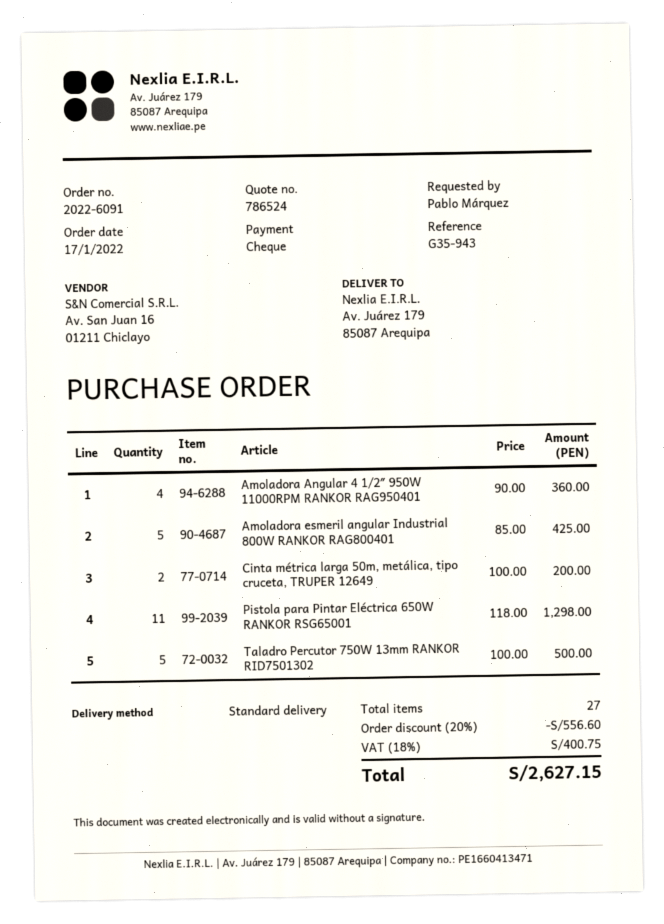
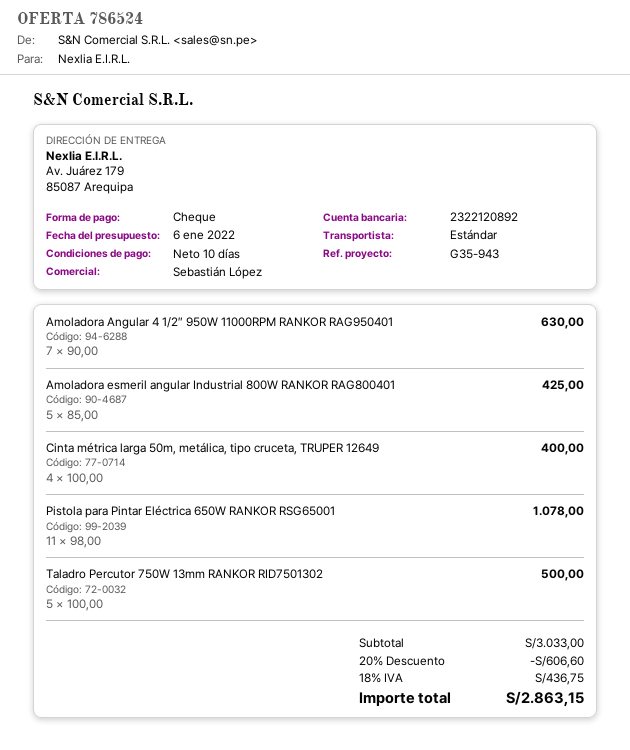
Amoladora Angular 4 1/2″ 950W 11000RPM RANKOR RAG950401: 4 x 90.00 = 360.00 -> 7 x 90.00 = 630.00
Cinta métrica larga 50m, metálica, tipo cruceta, TRUPER 12649: 2 x 100.00 = 200.00 -> 4 x 100.00 = 400.00
Pistola para Pintar Eléctrica 650W RANKOR RSG65001: 11 x 118.00 = 1298.00 -> 11 x 98.00 = 1078.00
discount: 20% = 556.60 -> 20% = 606.60
tax: 18% = 400.75 -> 18% = 436.75
total: 2627.15 -> 2863.15

